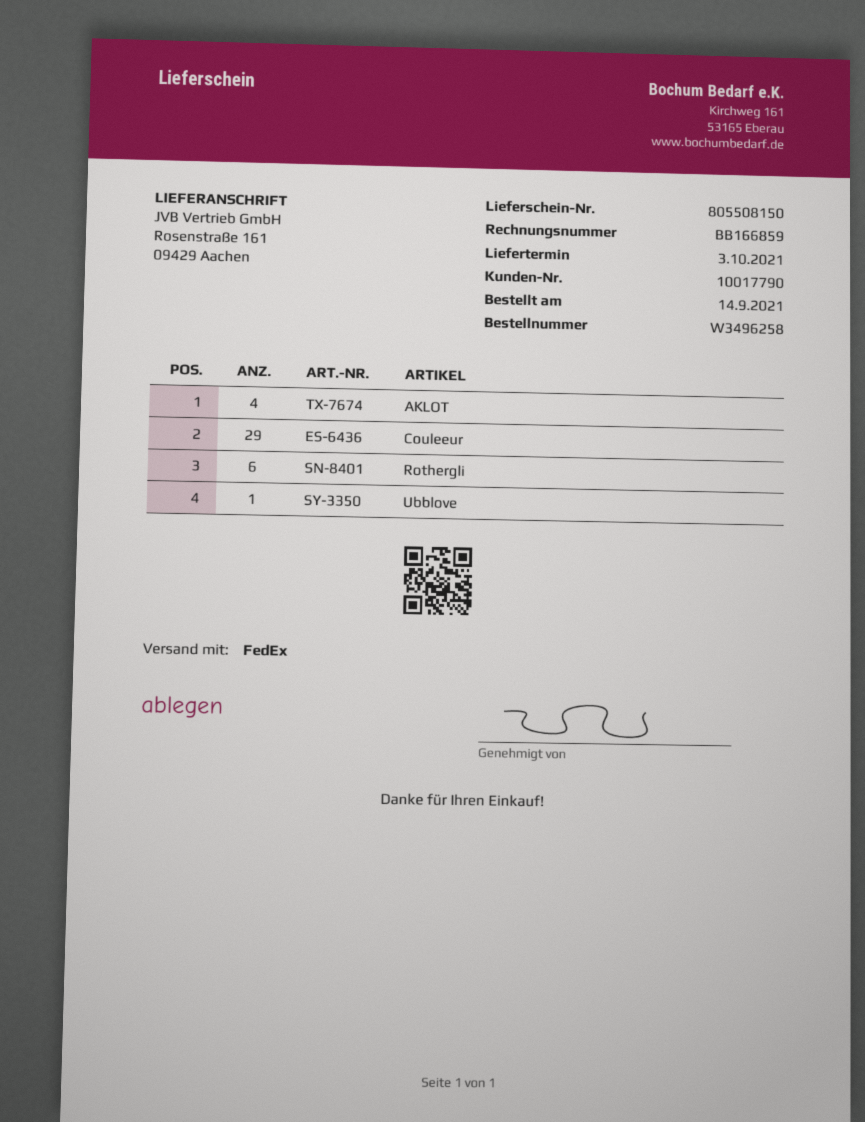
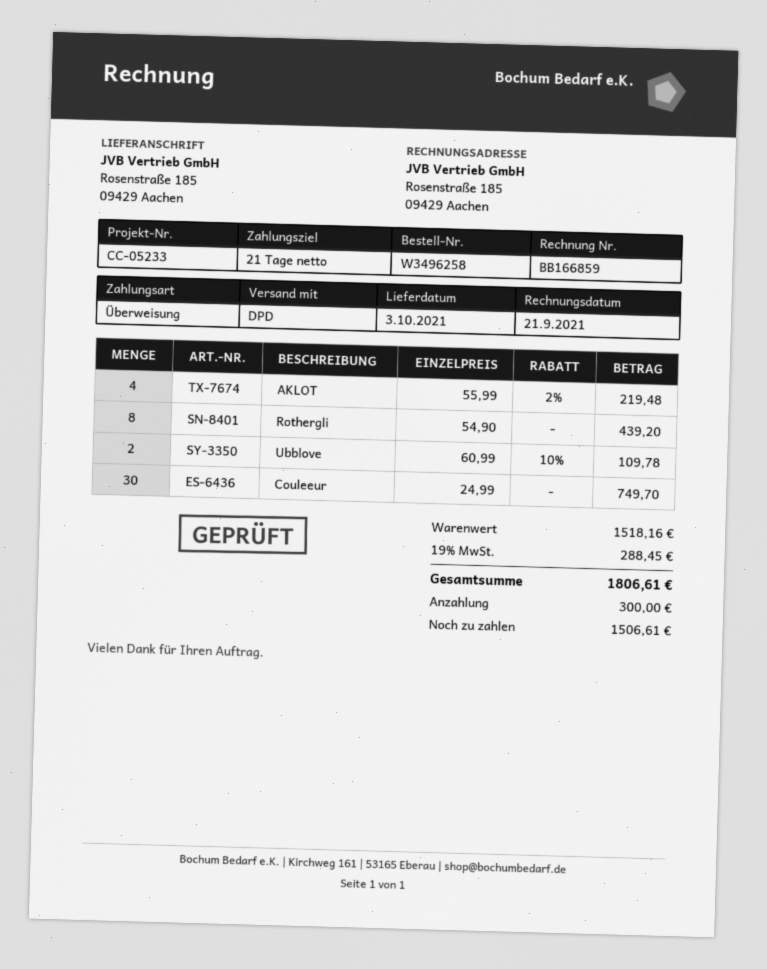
shipping method: FedEx -> DPD
ship to: Rosenstraße 161, 09429 Aachen -> Rosenstraße 185, 09429 Aachen
Couleeur: 29 -> 30
Rothergli: 6 -> 8
Ubblove: 1 -> 2

